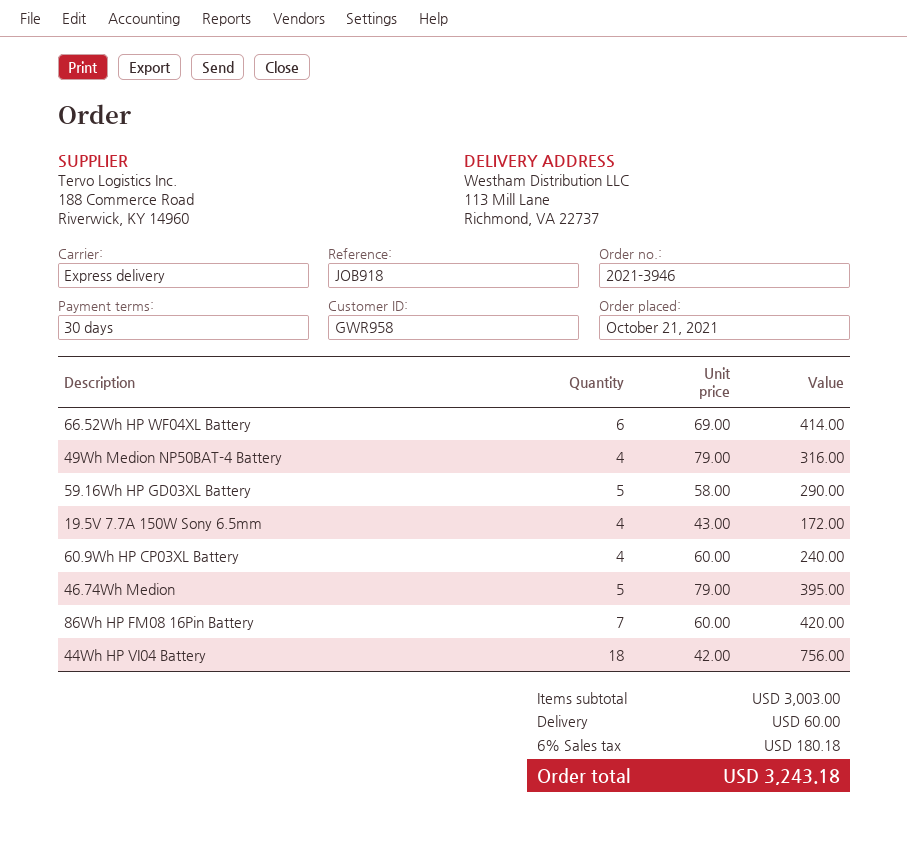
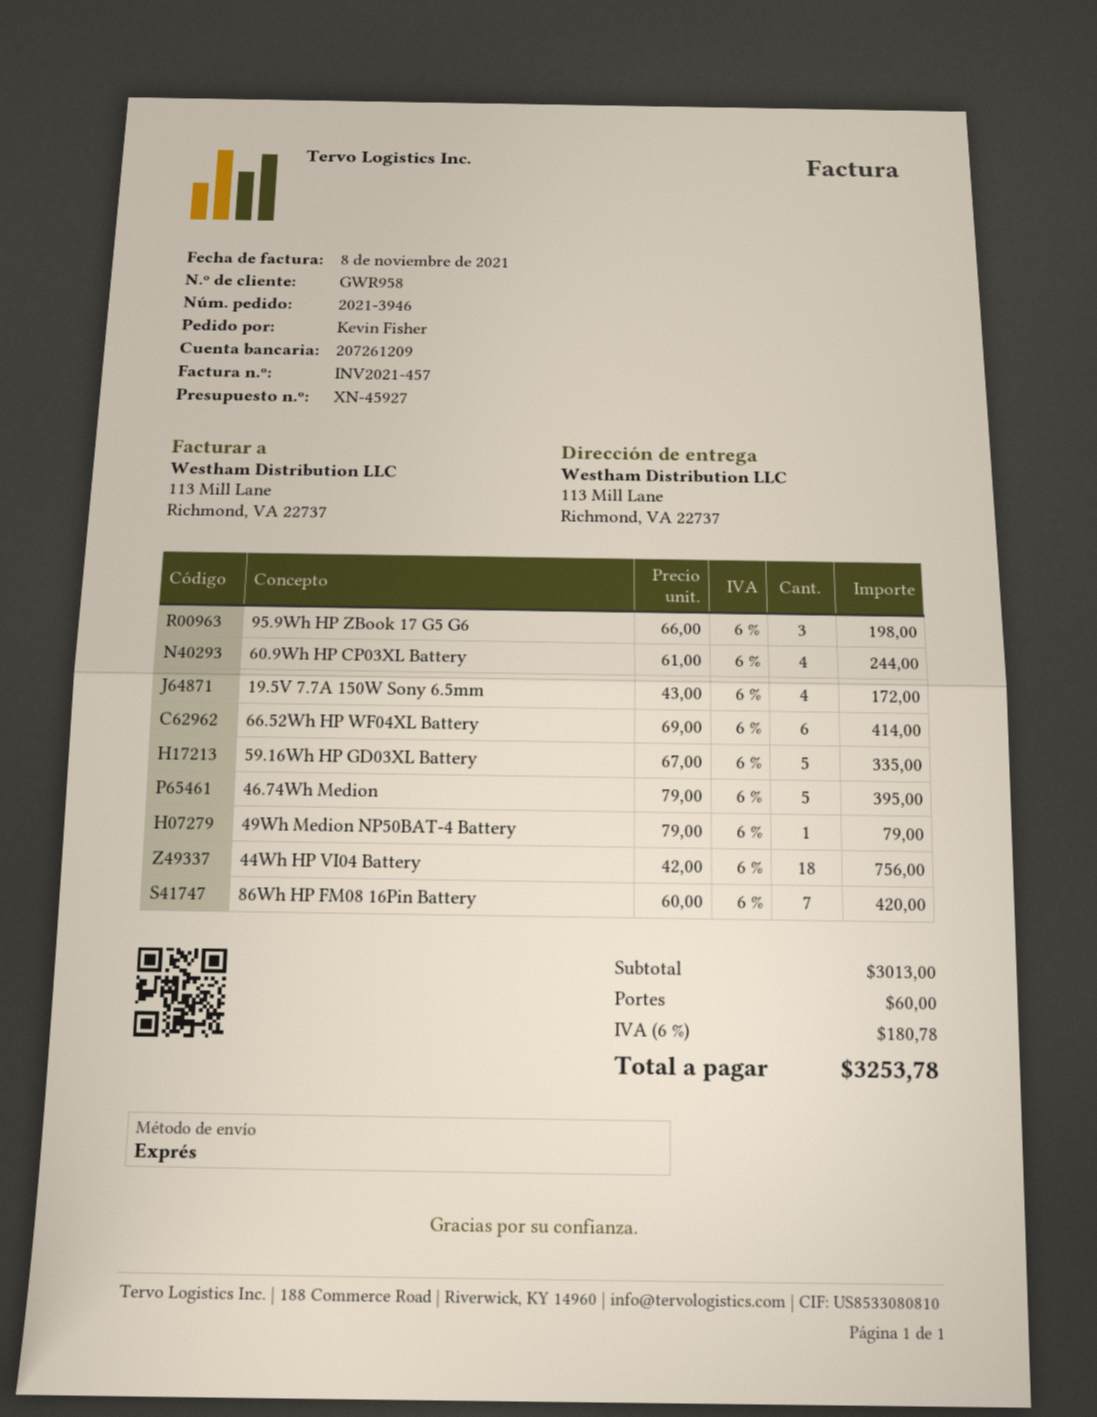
49Wh Medion NP50BAT-4 Battery: 4 x 79.00 = 316.00 -> 1 x 79.00 = 79.00
59.16Wh HP GD03XL Battery: 5 x 58.00 = 290.00 -> 5 x 67.00 = 335.00
60.9Wh HP CP03XL Battery: 4 x 60.00 = 240.00 -> 4 x 61.00 = 244.00
95.9Wh HP ZBook 17 G5 G6: none -> 3 x 66.00 = 198.00
subtotal: 3003.00 -> 3013.00
tax: 6% = 180.18 -> 6% = 180.78
total: 3243.18 -> 3253.78

